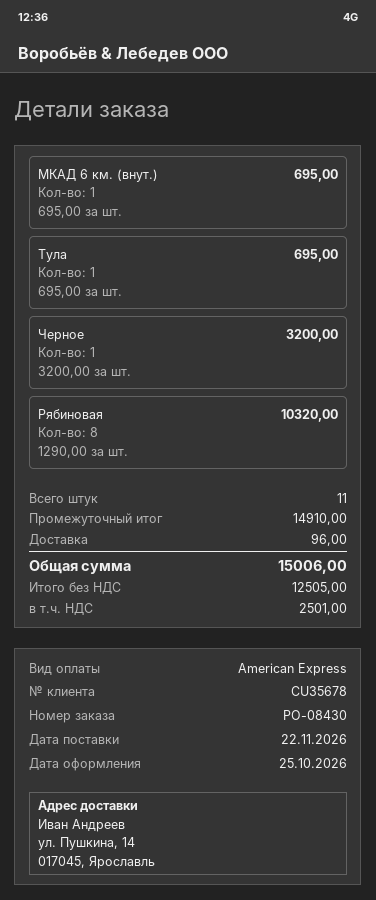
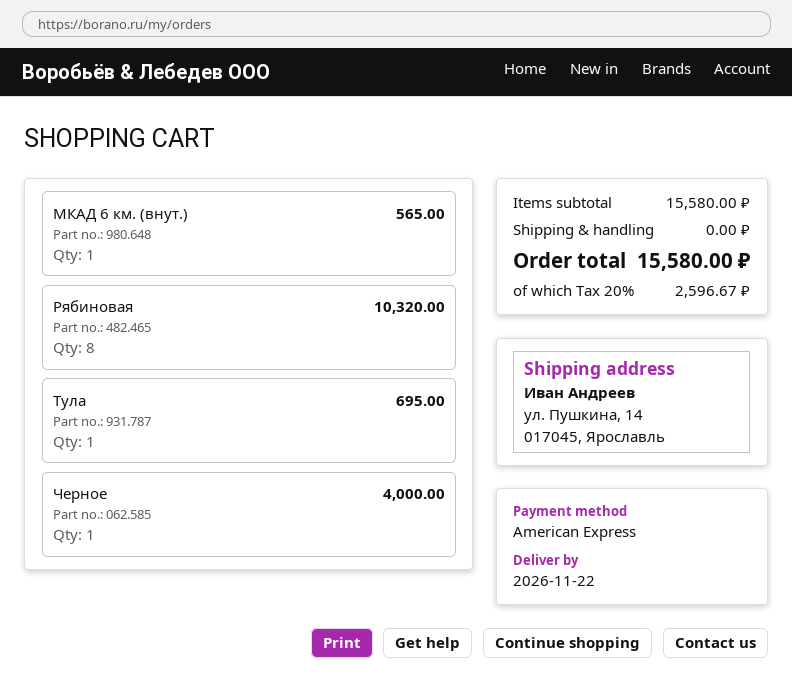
МКАД 6 км. (внут.): 1 for 695.00 -> 1 for 565.00
Черное: 1 for 3200.00 -> 1 for 4000.00
subtotal: 14910.00 -> 15580.00
shipping: 96.00 -> 0.00
tax: 2501.00 -> 2596.67
total: 15006.00 -> 15580.00

